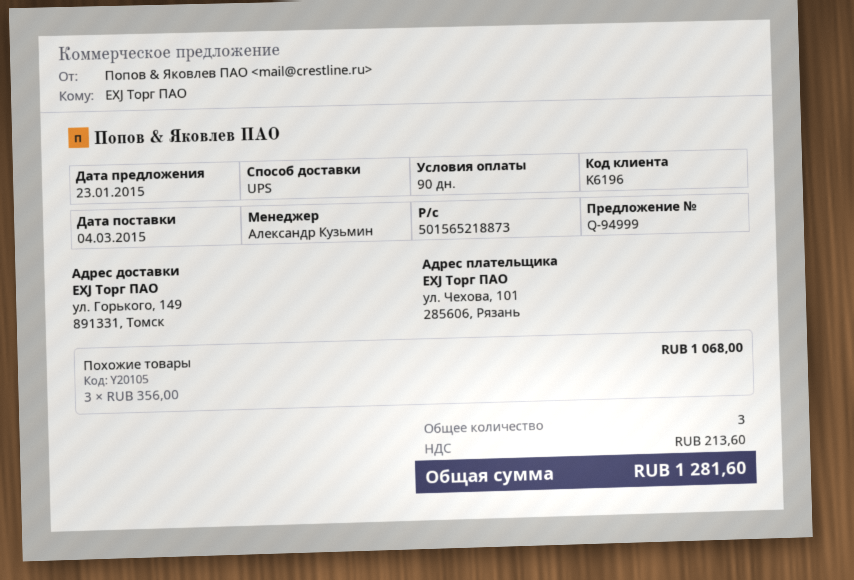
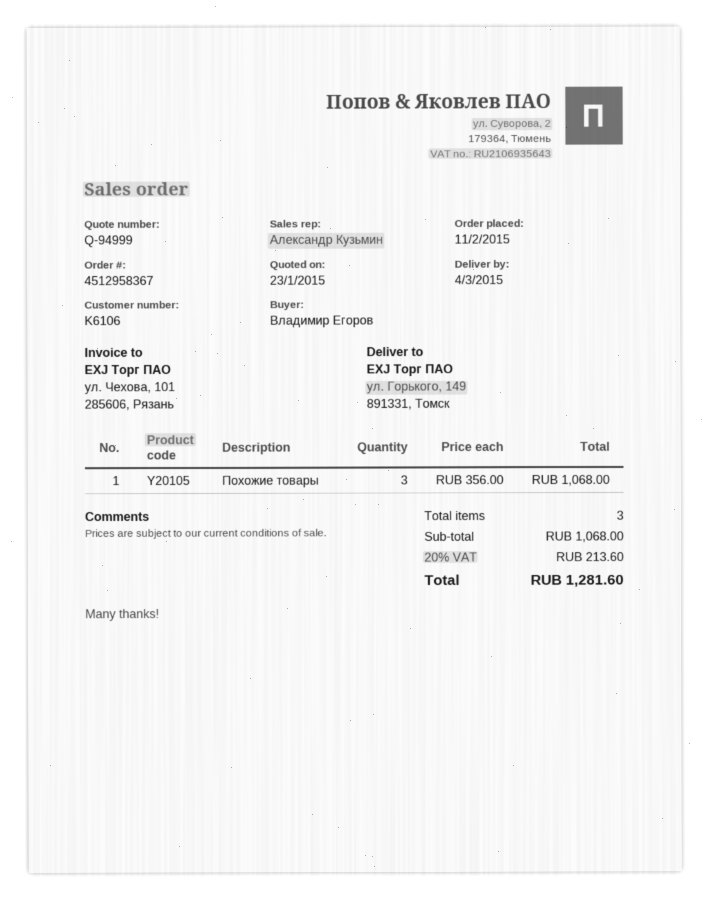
customer number: K6196 -> K6106

